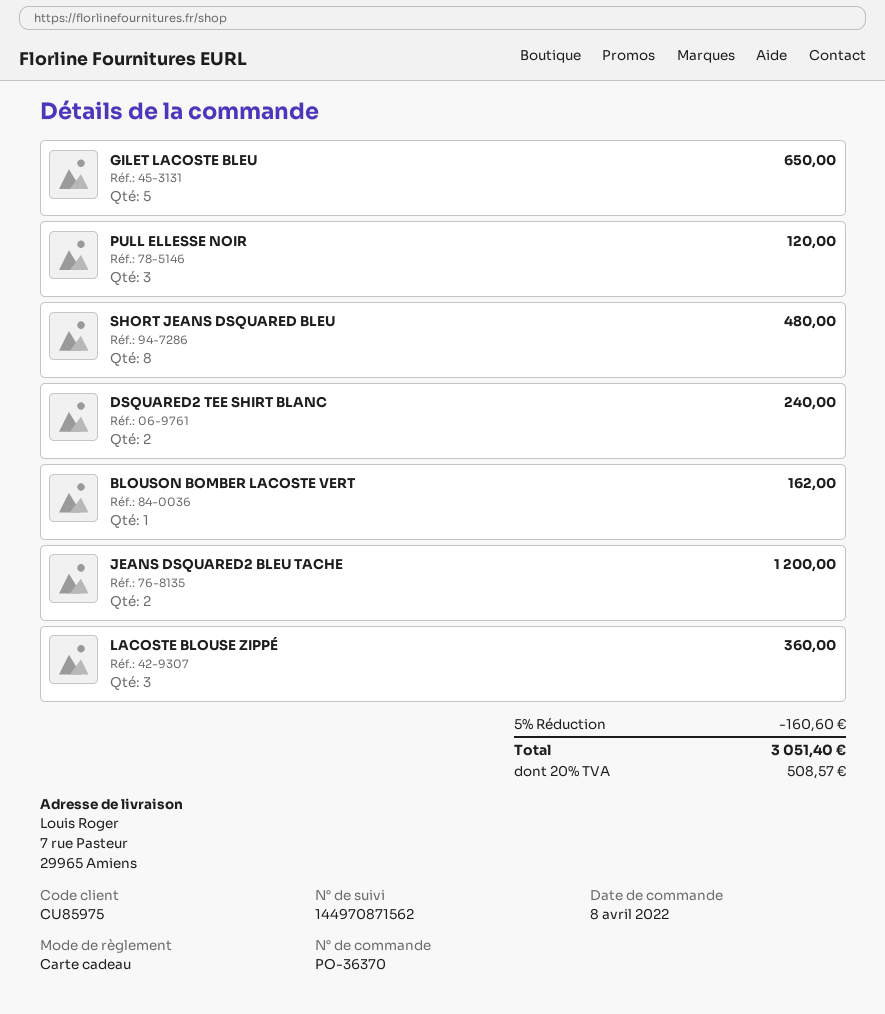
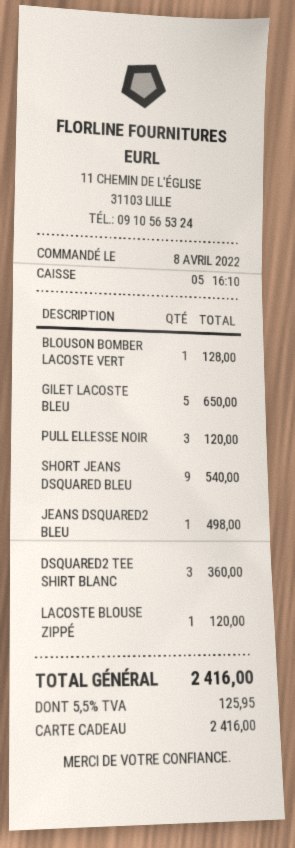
SHORT JEANS DSQUARED BLEU: 8 for 480.00 -> 9 for 540.00
DSQUARED2 TEE SHIRT BLANC: 2 for 240.00 -> 3 for 360.00
BLOUSON BOMBER LACOSTE VERT: 1 for 162.00 -> 1 for 128.00
JEANS DSQUARED2 BLEU TACHE: 2 for 1200.00 -> none
LACOSTE BLOUSE ZIPPÉ: 3 for 360.00 -> 1 for 120.00
JEANS DSQUARED2 BLEU: none -> 1 for 498.00
discount: 5% = 160.60 -> none
tax: 20% = 508.57 -> 5.5% = 125.95
total: 3051.40 -> 2416.00

